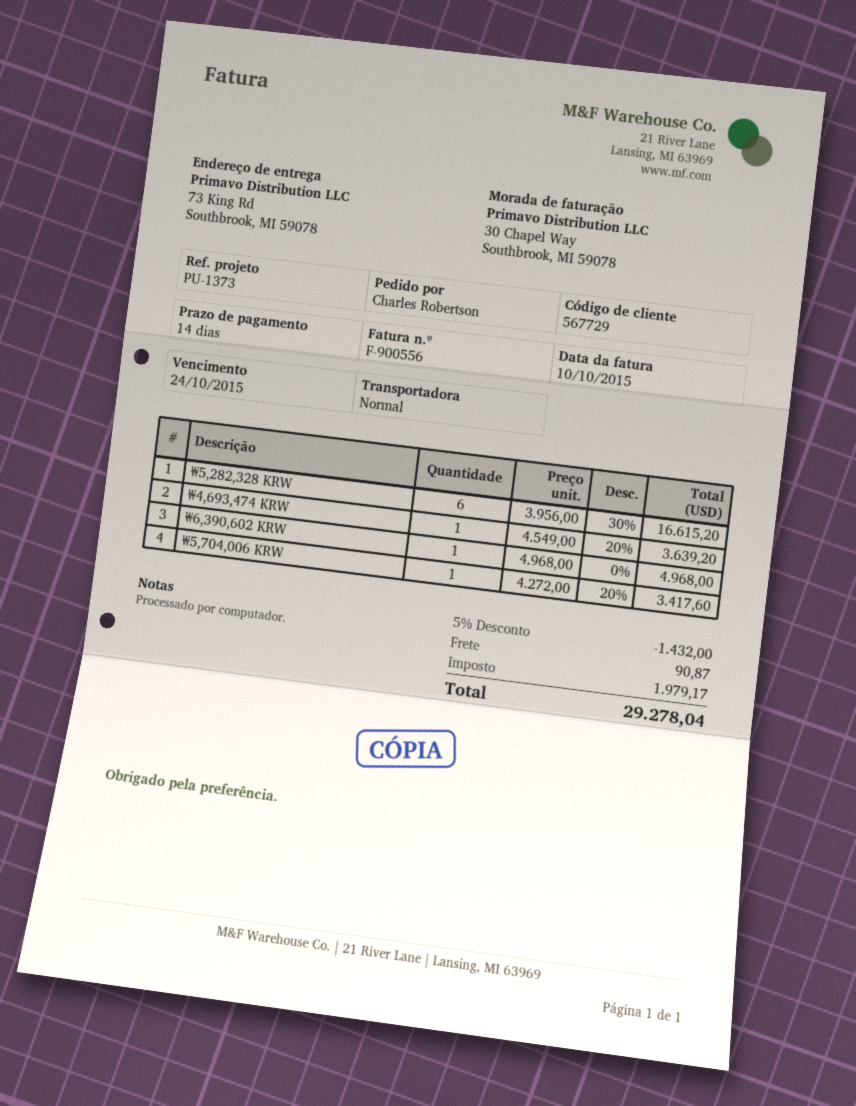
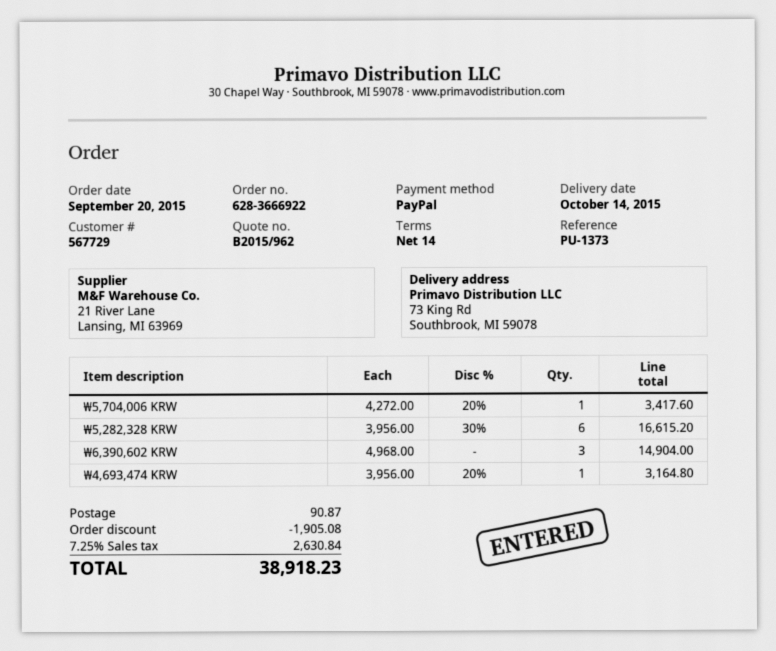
₩4,693,474 KRW: 1 x 4549.00 - 20% = 3639.20 -> 1 x 3956.00 - 20% = 3164.80
₩6,390,602 KRW: 1 x 4968.00 = 4968.00 -> 3 x 4968.00 = 14904.00
discount: 1432.00 -> 1905.08
tax: 1979.17 -> 2630.84
total: 29278.04 -> 38918.23

